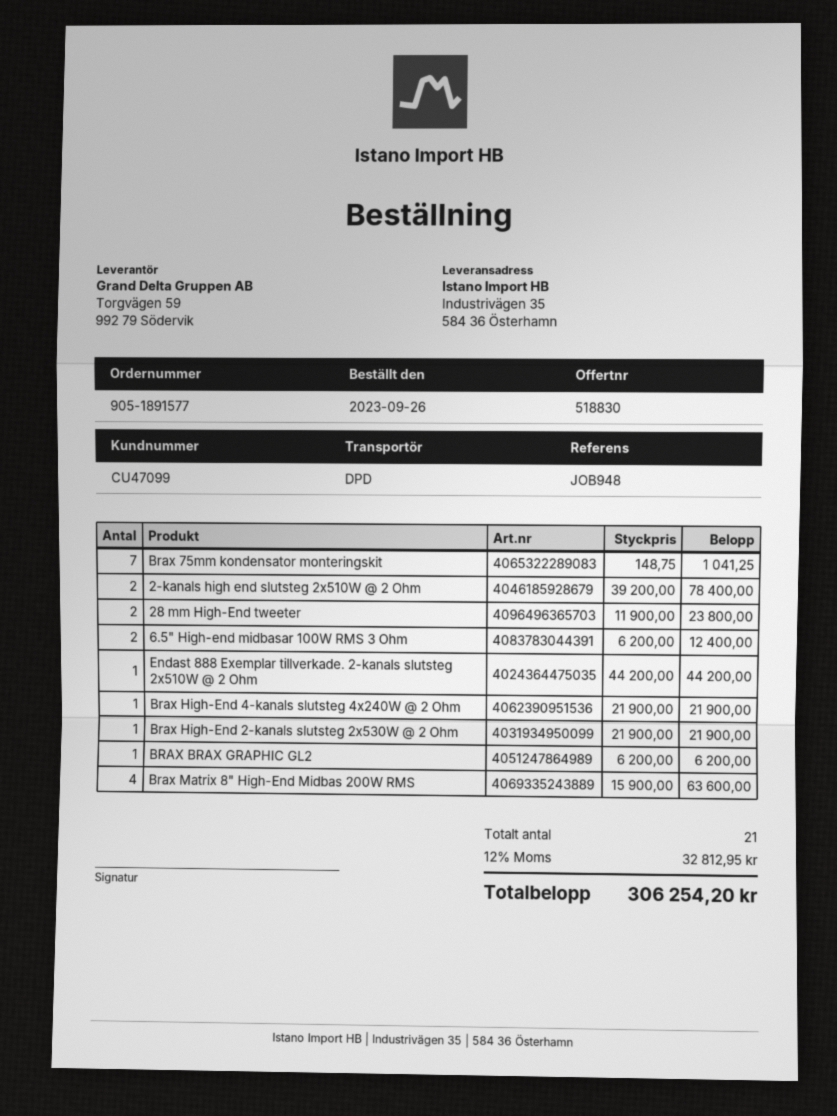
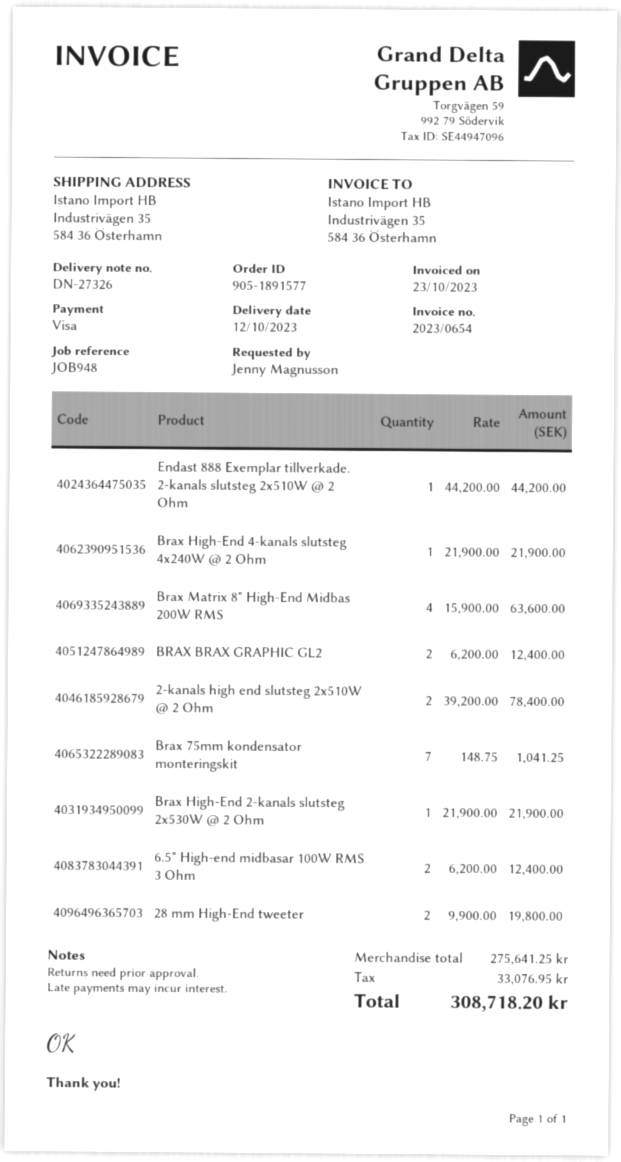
28 mm High-End tweeter: 2 x 11900.00 = 23800.00 -> 2 x 9900.00 = 19800.00
BRAX BRAX GRAPHIC GL2: 1 x 6200.00 = 6200.00 -> 2 x 6200.00 = 12400.00
tax: 32812.95 -> 33076.95
total: 306254.20 -> 308718.20

